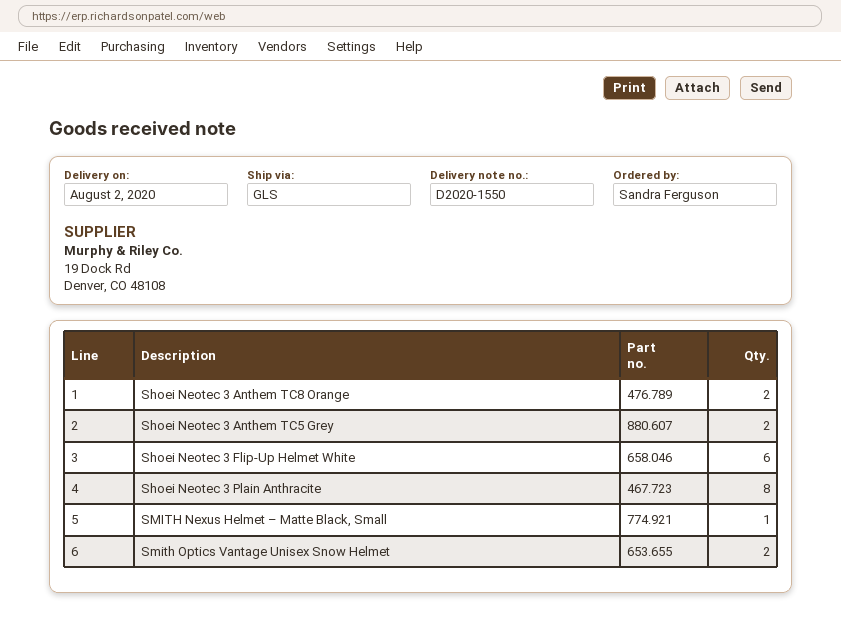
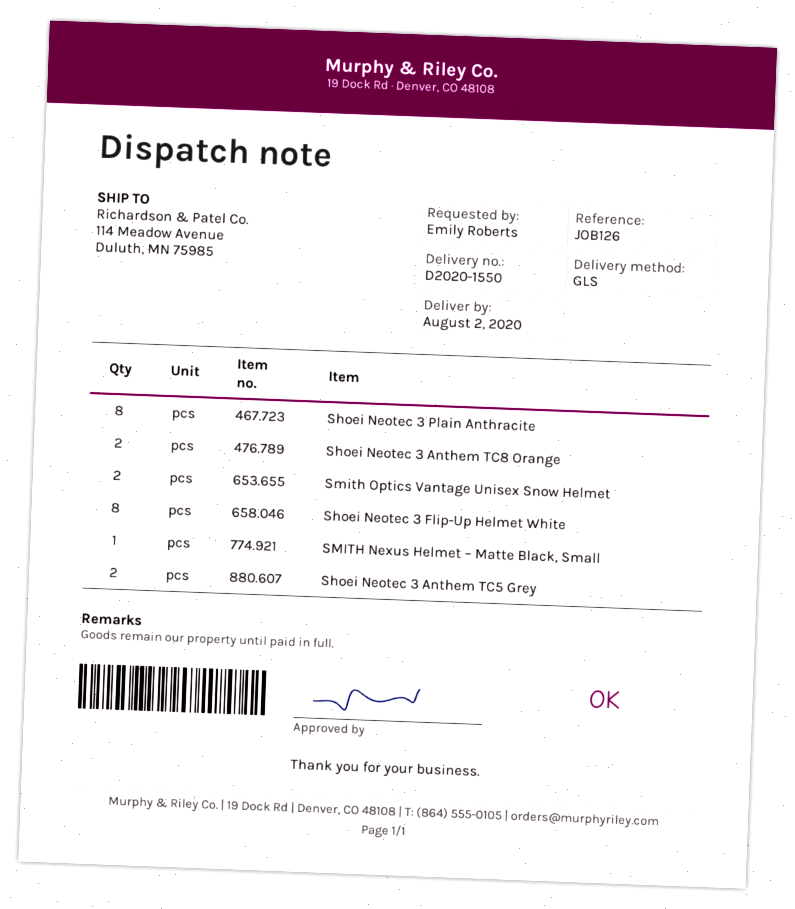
ordered by: Sandra Ferguson -> Emily Roberts
Shoei Neotec 3 Flip-Up Helmet White: 6 -> 8

